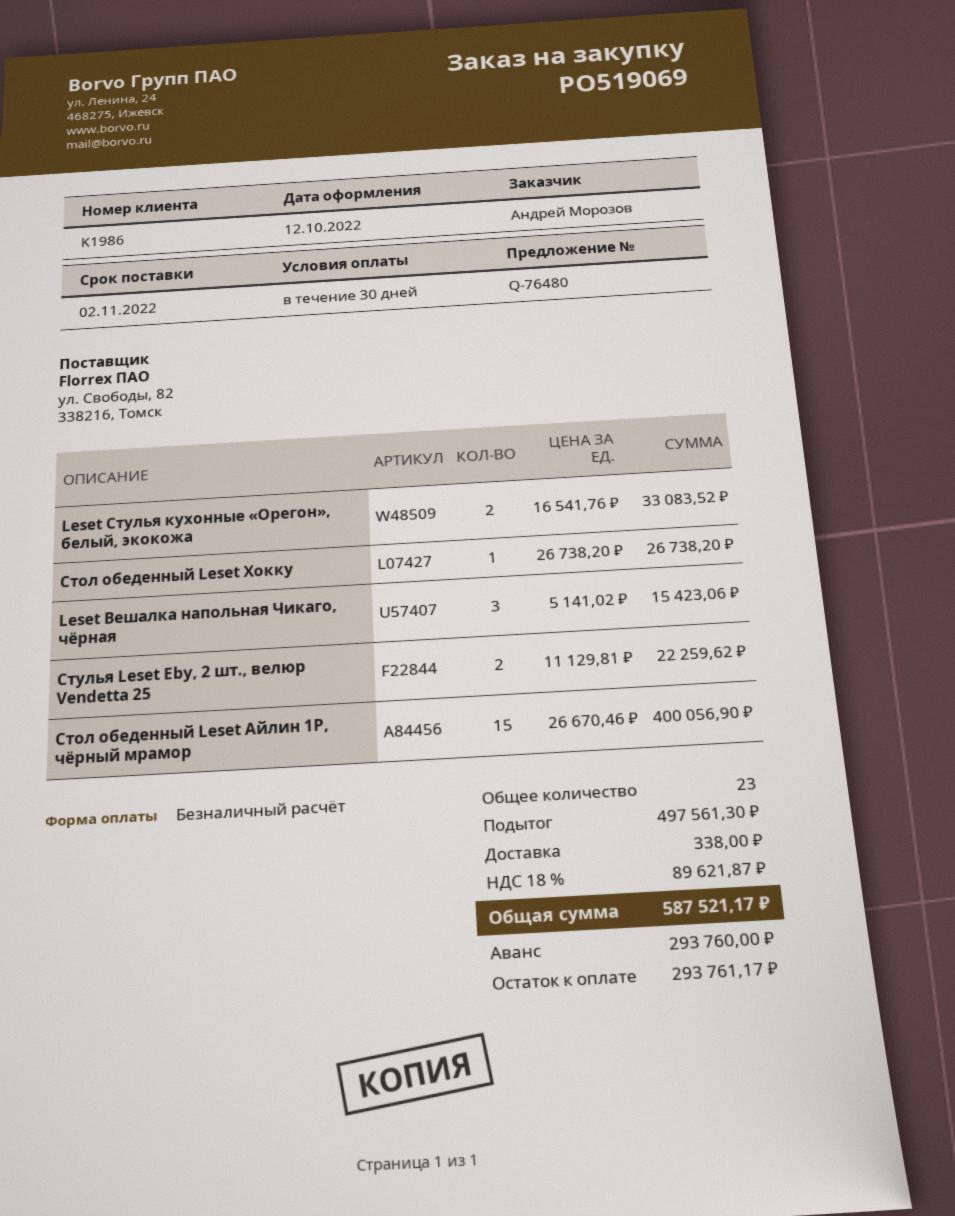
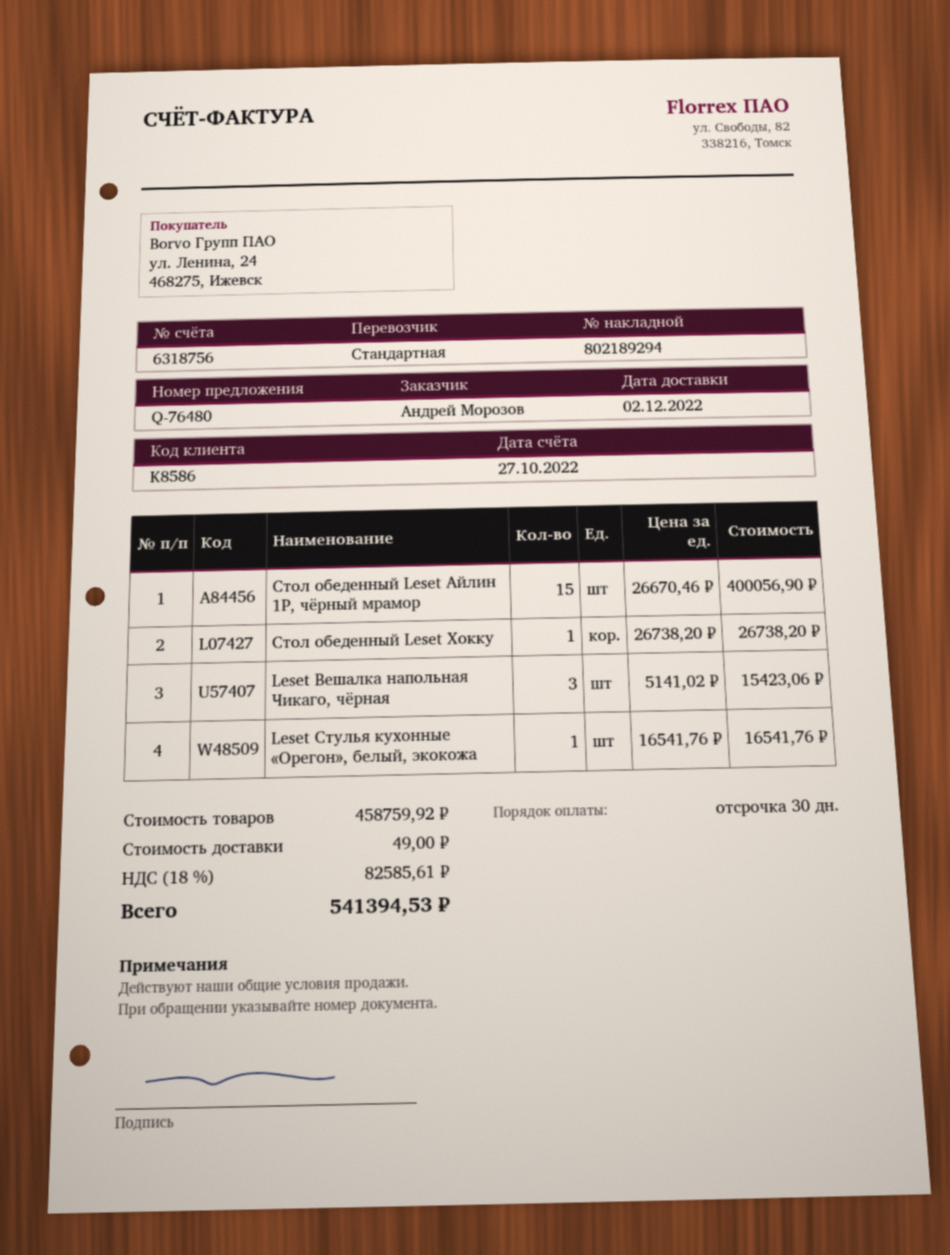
delivery date: 2022-11-02 -> 2022-12-02
customer number: K1986 -> K8586
Leset Стулья кухонные «Орегон», белый, экокожа: 2 x 16541.76 = 33083.52 -> 1 x 16541.76 = 16541.76
Стулья Leset Eby, 2 шт., велюр Vendetta 25: 2 x 11129.81 = 22259.62 -> none
subtotal: 497561.30 -> 458759.92
shipping: 338.00 -> 49.00
tax: 18% = 89621.87 -> 18% = 82585.61
total: 587521.17 -> 541394.53

